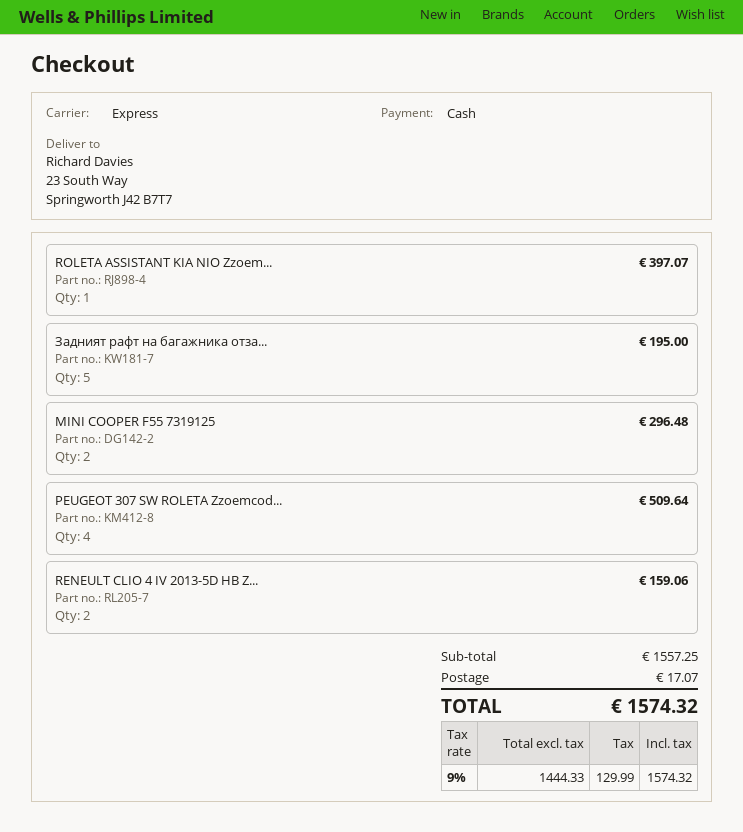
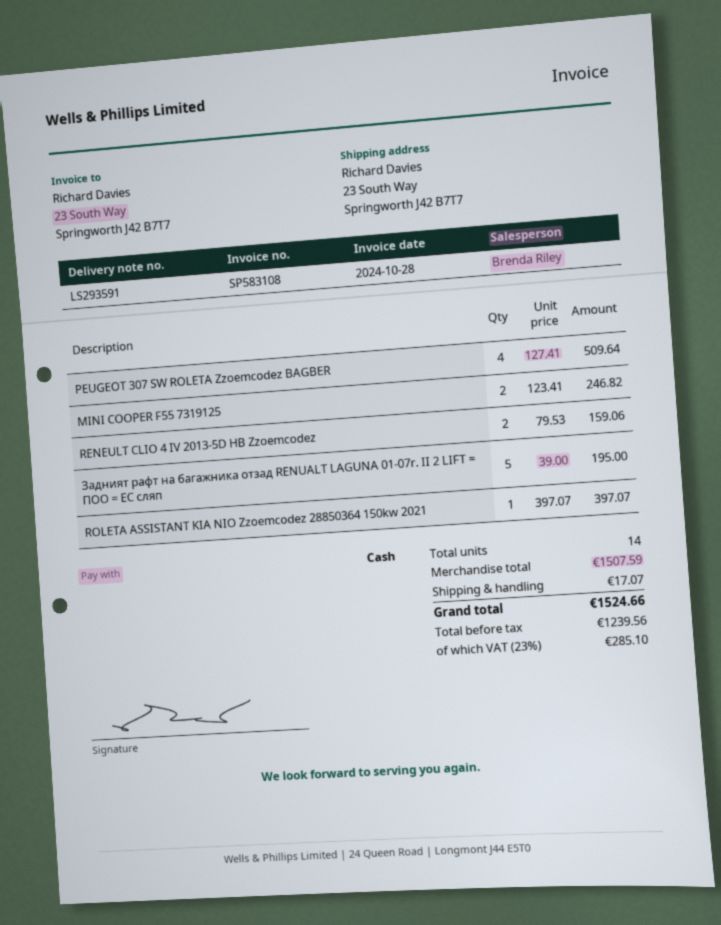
MINI COOPER F55 7319125: 2 for 296.48 -> 2 for 246.82
subtotal: 1557.25 -> 1507.59
net: 1444.33 -> 1239.56
tax: 9% = 129.99 -> 23% = 285.10
total: 1574.32 -> 1524.66

